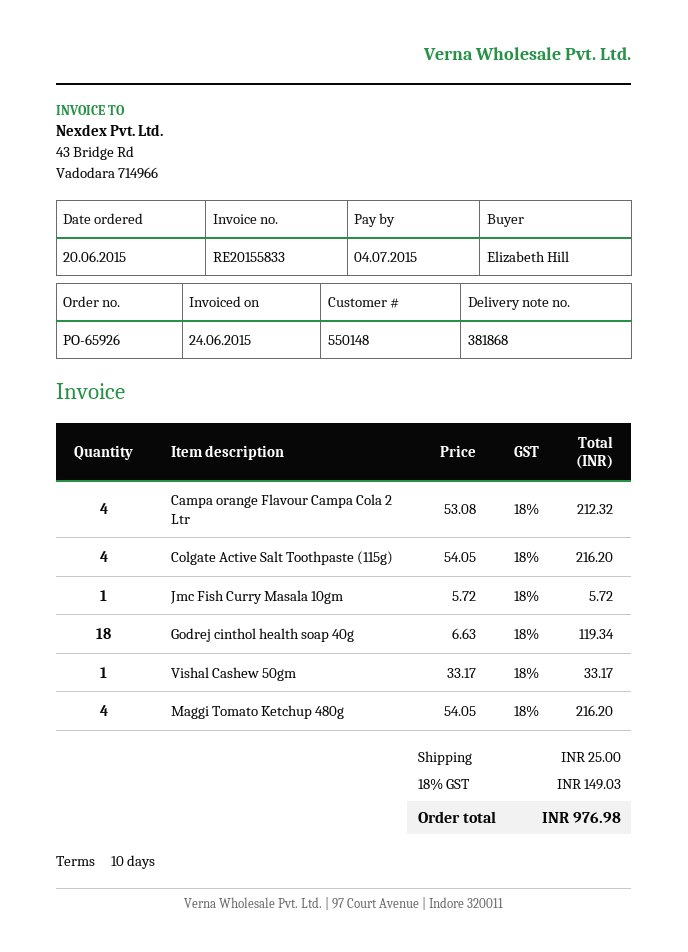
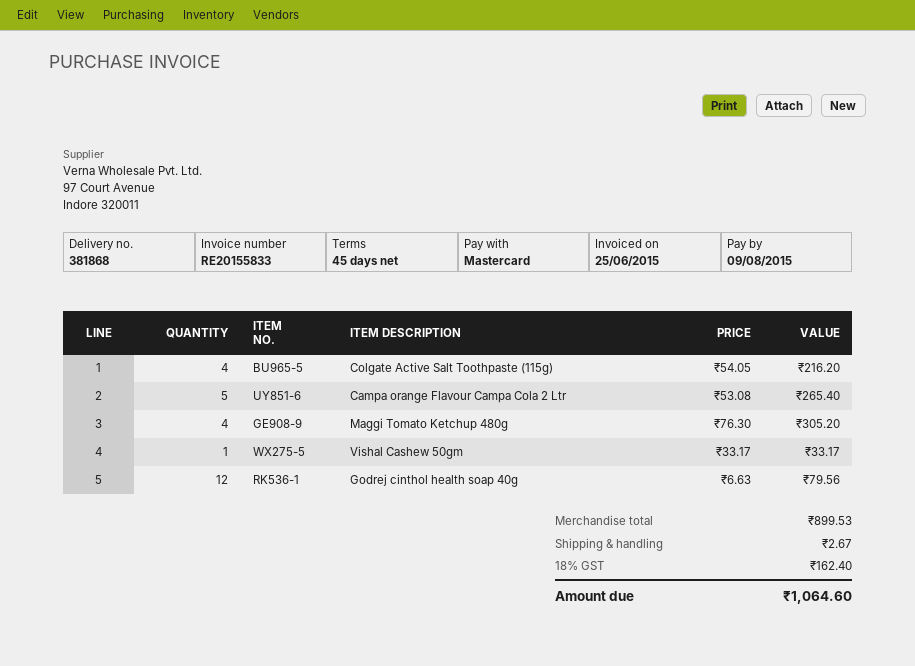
invoice date: 2015-06-24 -> 2015-06-25
payment terms: 10 days -> 45 days
due date: 2015-07-04 -> 2015-08-09
Campa orange Flavour Campa Cola 2 Ltr: 4 x 53.08 = 212.32 -> 5 x 53.08 = 265.40
Jmc Fish Curry Masala 10gm: 1 x 5.72 = 5.72 -> none
Godrej cinthol health soap 40g: 18 x 6.63 = 119.34 -> 12 x 6.63 = 79.56
Maggi Tomato Ketchup 480g: 4 x 54.05 = 216.20 -> 4 x 76.30 = 305.20
shipping: 25.00 -> 2.67
tax: 18% = 149.03 -> 18% = 162.40
total: 976.98 -> 1064.60

